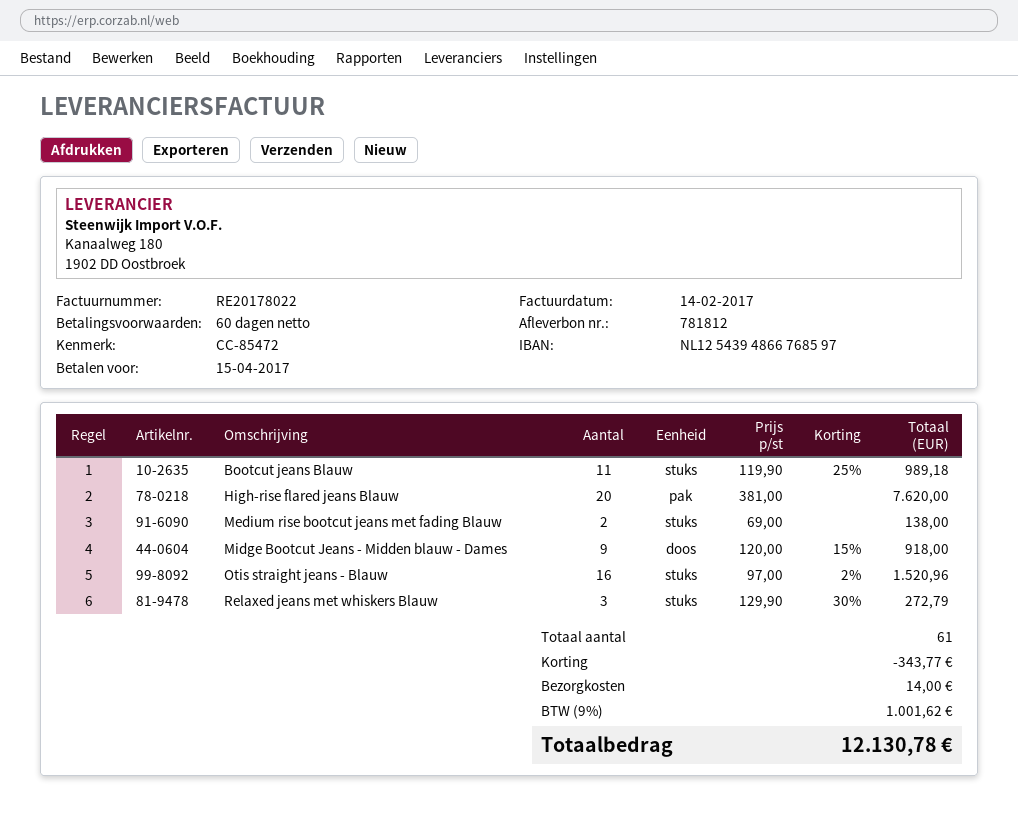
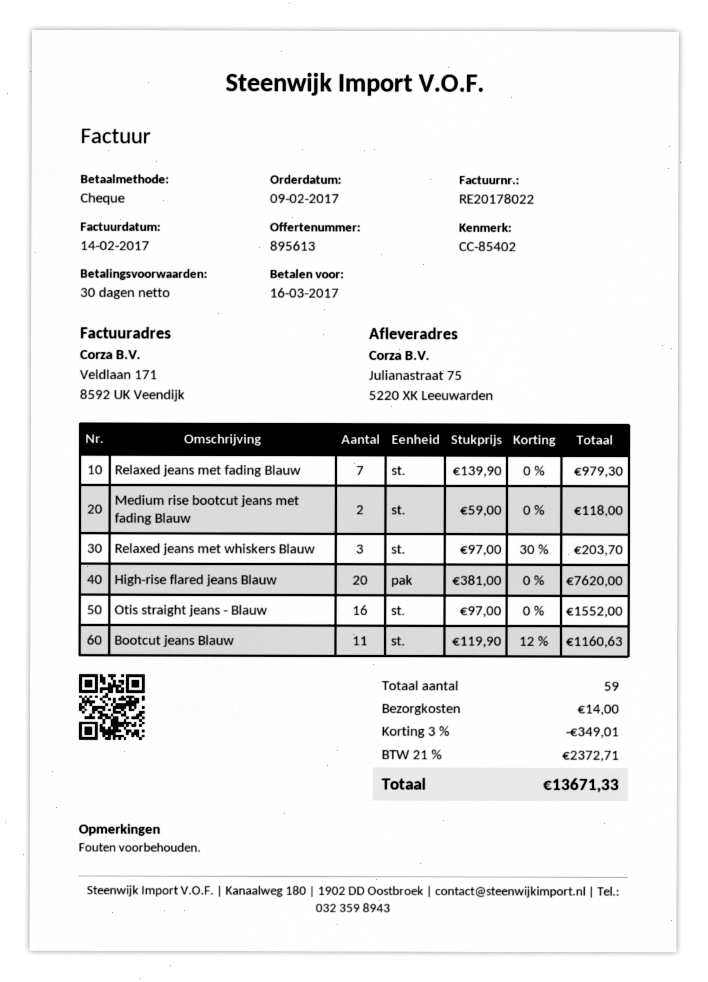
payment terms: 60 days -> 30 days
due date: 2017-04-15 -> 2017-03-16
reference: CC-85472 -> CC-85402
Bootcut jeans Blauw: 11 x 119.90 - 25% = 989.18 -> 11 x 119.90 - 12% = 1160.63
Medium rise bootcut jeans met fading Blauw: 2 x 69.00 = 138.00 -> 2 x 59.00 = 118.00
Midge Bootcut Jeans - Midden blauw - Dames: 9 x 120.00 - 15% = 918.00 -> none
Otis straight jeans - Blauw: 16 x 97.00 - 2% = 1520.96 -> 16 x 97.00 = 1552.00
Relaxed jeans met whiskers Blauw: 3 x 129.90 - 30% = 272.79 -> 3 x 97.00 - 30% = 203.70
Relaxed jeans met fading Blauw: none -> 7 x 139.90 = 979.30
total quantity: 61 -> 59
discount: 343.77 -> 349.01
tax: 9% = 1001.62 -> 21% = 2372.71
total: 12130.78 -> 13671.33

